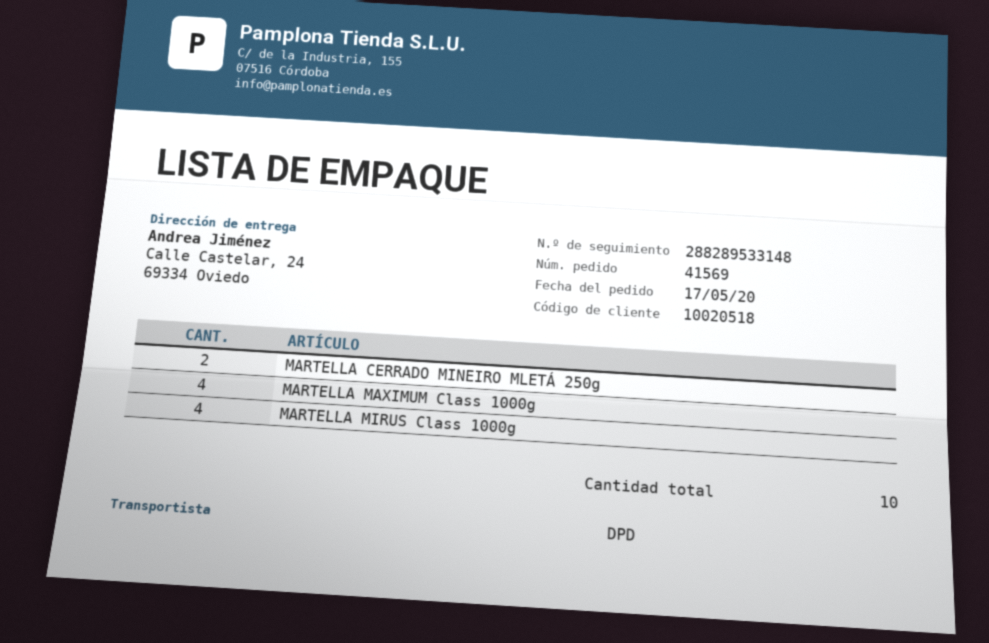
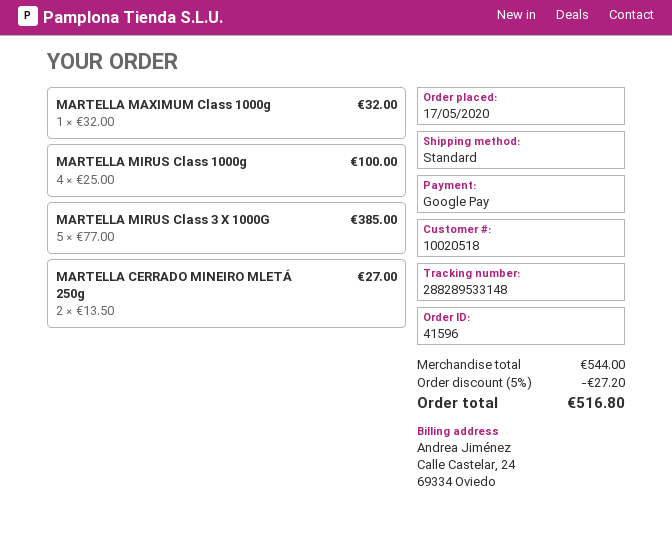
order number: 41569 -> 41596
shipping method: DPD -> standard
MARTELLA MAXIMUM Class 1000g: 4 -> 1
MARTELLA MIRUS Class 3 X 1000G: none -> 5

